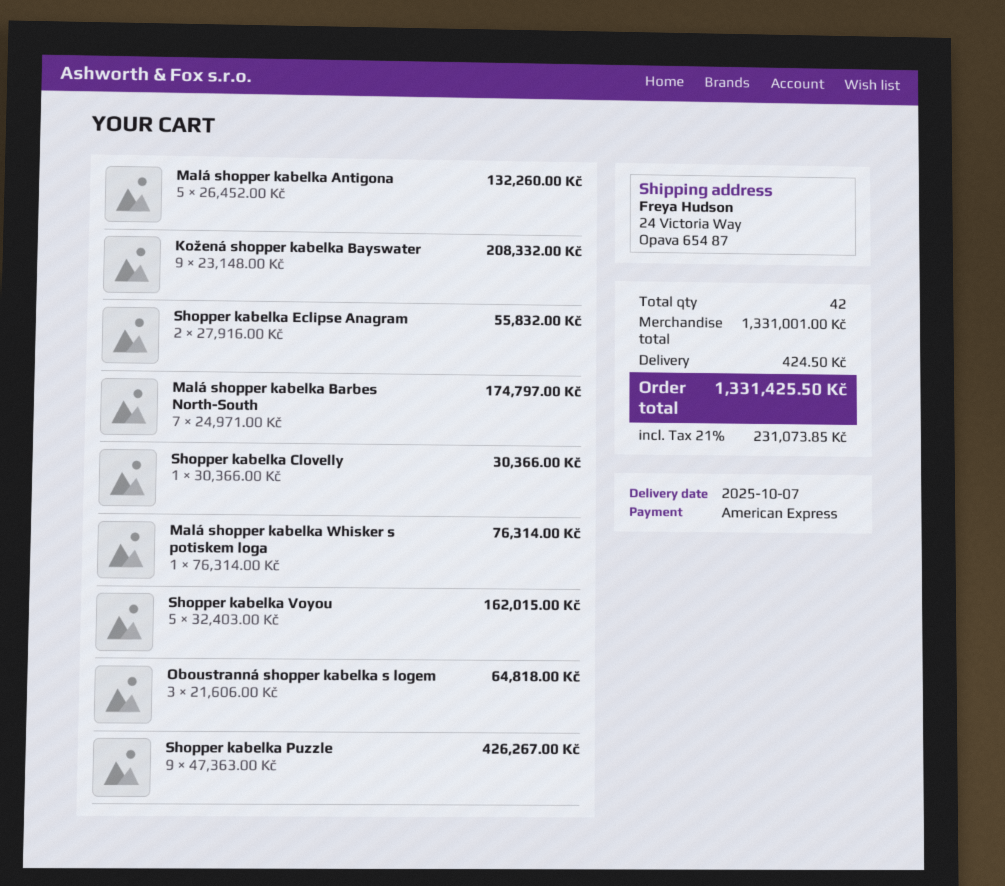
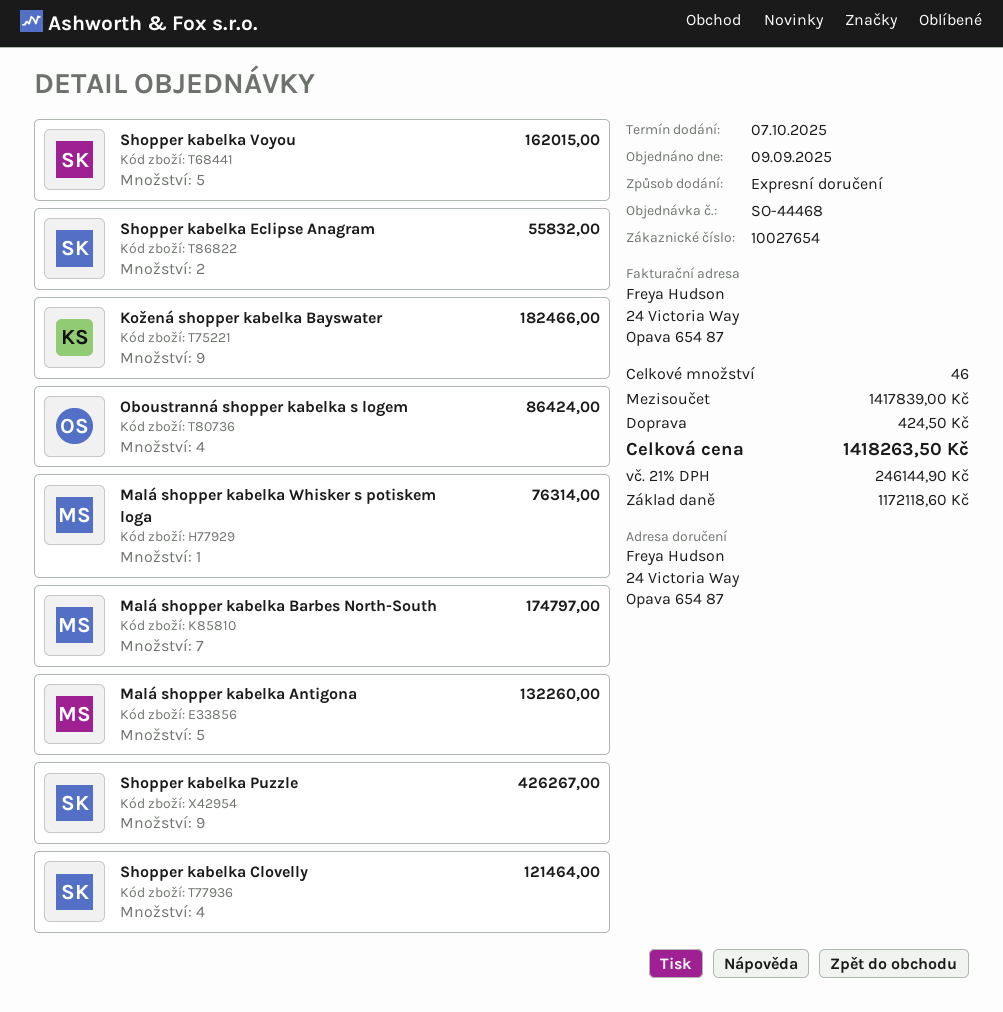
Kožená shopper kabelka Bayswater: 9 for 208332.00 -> 9 for 182466.00
Shopper kabelka Clovelly: 1 for 30366.00 -> 4 for 121464.00
Oboustranná shopper kabelka s logem: 3 for 64818.00 -> 4 for 86424.00
total quantity: 42 -> 46
subtotal: 1331001.00 -> 1417839.00
tax: 21% = 231073.85 -> 21% = 246144.90
total: 1331425.50 -> 1418263.50

